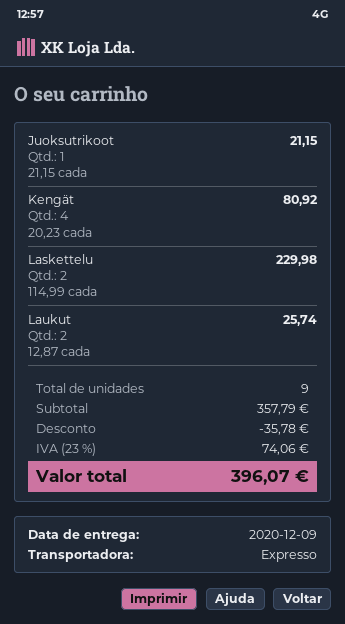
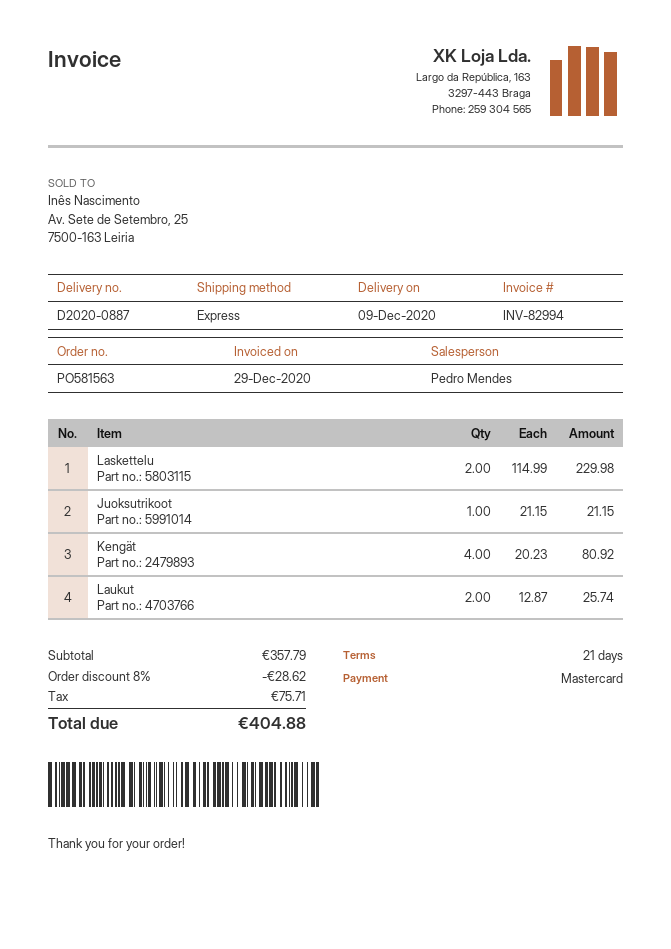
discount: 35.78 -> 28.62
tax: 74.06 -> 75.71
total: 396.07 -> 404.88

